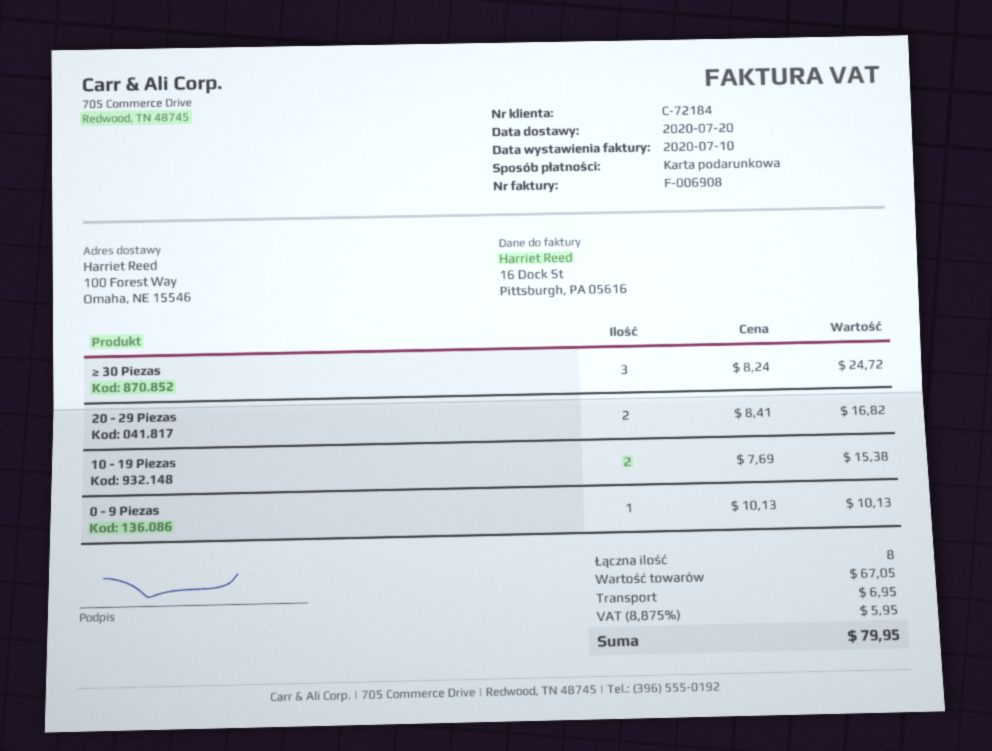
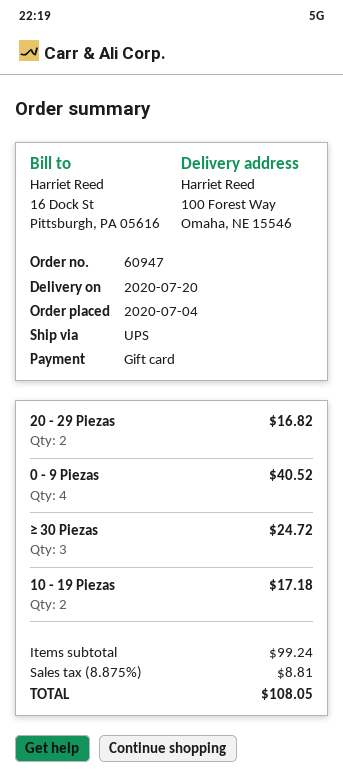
10 - 19 Piezas: 2 for 15.38 -> 2 for 17.18
0 - 9 Piezas: 1 for 10.13 -> 4 for 40.52
subtotal: 67.05 -> 99.24
shipping: 6.95 -> none
tax: 8.875% = 5.95 -> 8.875% = 8.81
total: 79.95 -> 108.05

